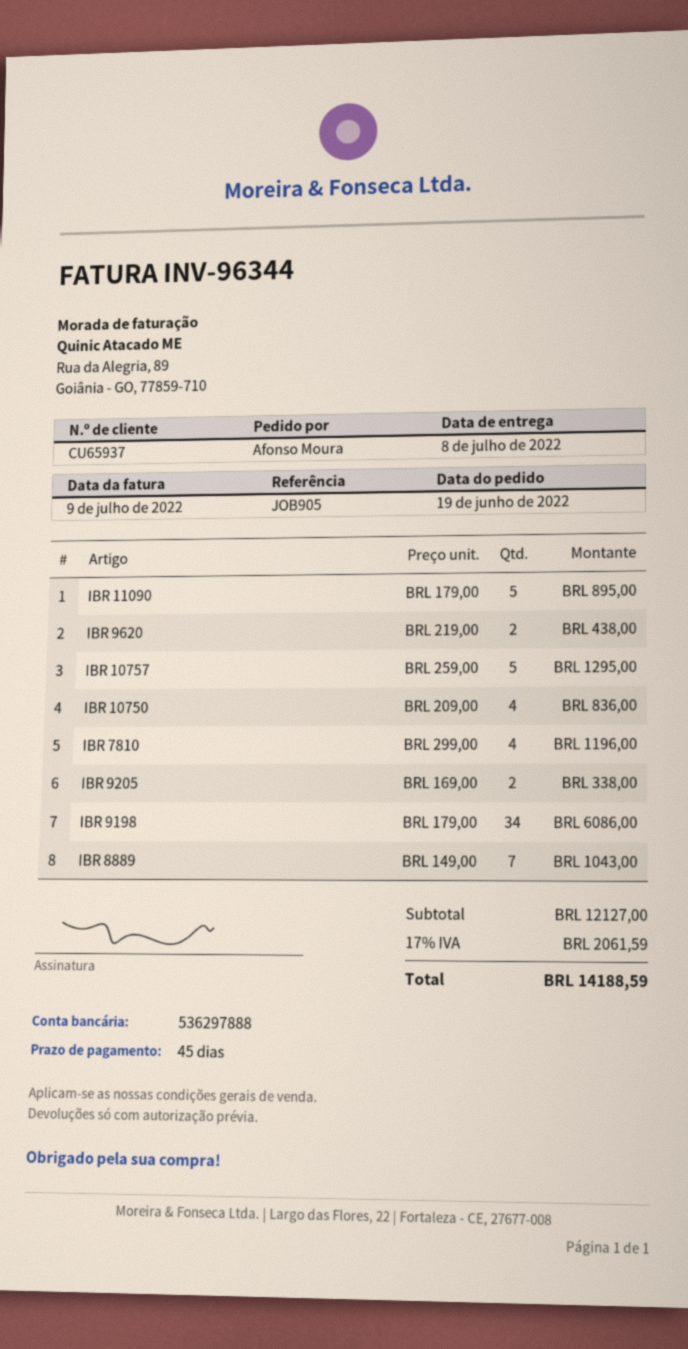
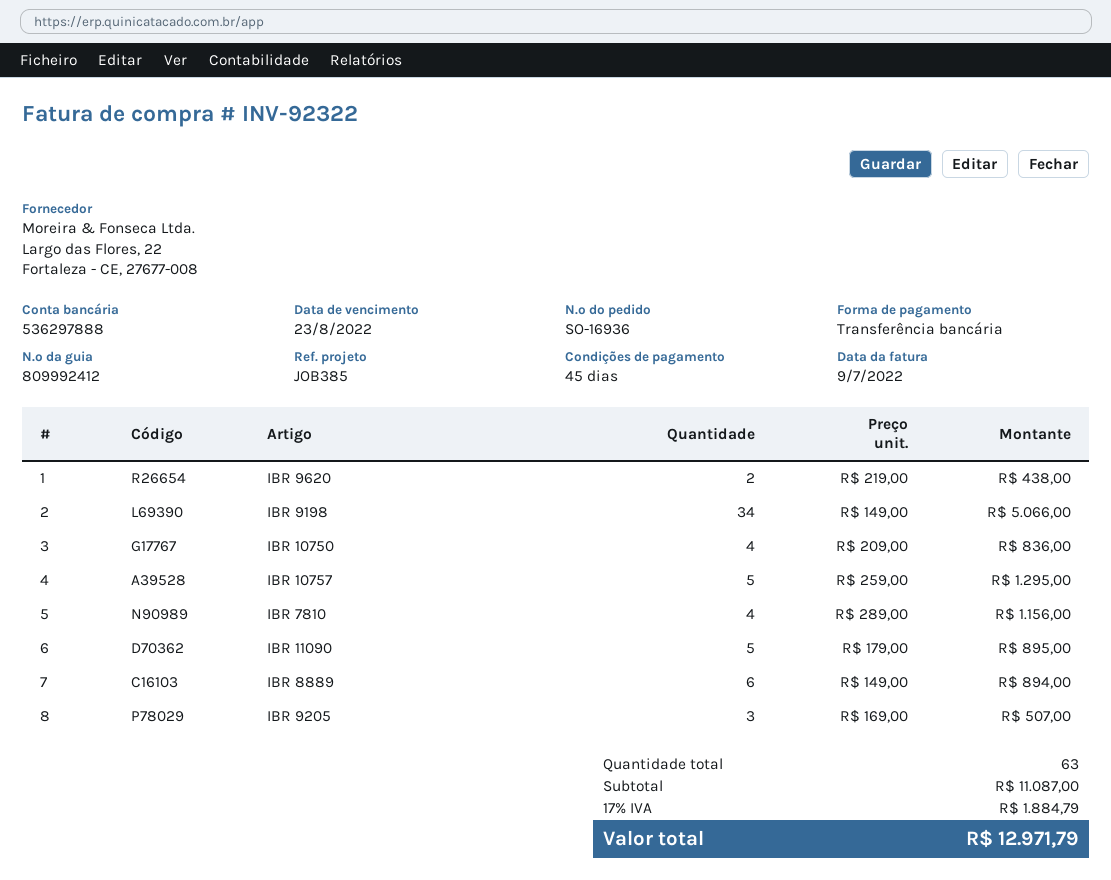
invoice number: INV-96344 -> INV-92322
reference: JOB905 -> JOB385
IBR 7810: 4 x 299.00 = 1196.00 -> 4 x 289.00 = 1156.00
IBR 9205: 2 x 169.00 = 338.00 -> 3 x 169.00 = 507.00
IBR 9198: 34 x 179.00 = 6086.00 -> 34 x 149.00 = 5066.00
IBR 8889: 7 x 149.00 = 1043.00 -> 6 x 149.00 = 894.00
subtotal: 12127.00 -> 11087.00
tax: 17% = 2061.59 -> 17% = 1884.79
total: 14188.59 -> 12971.79

